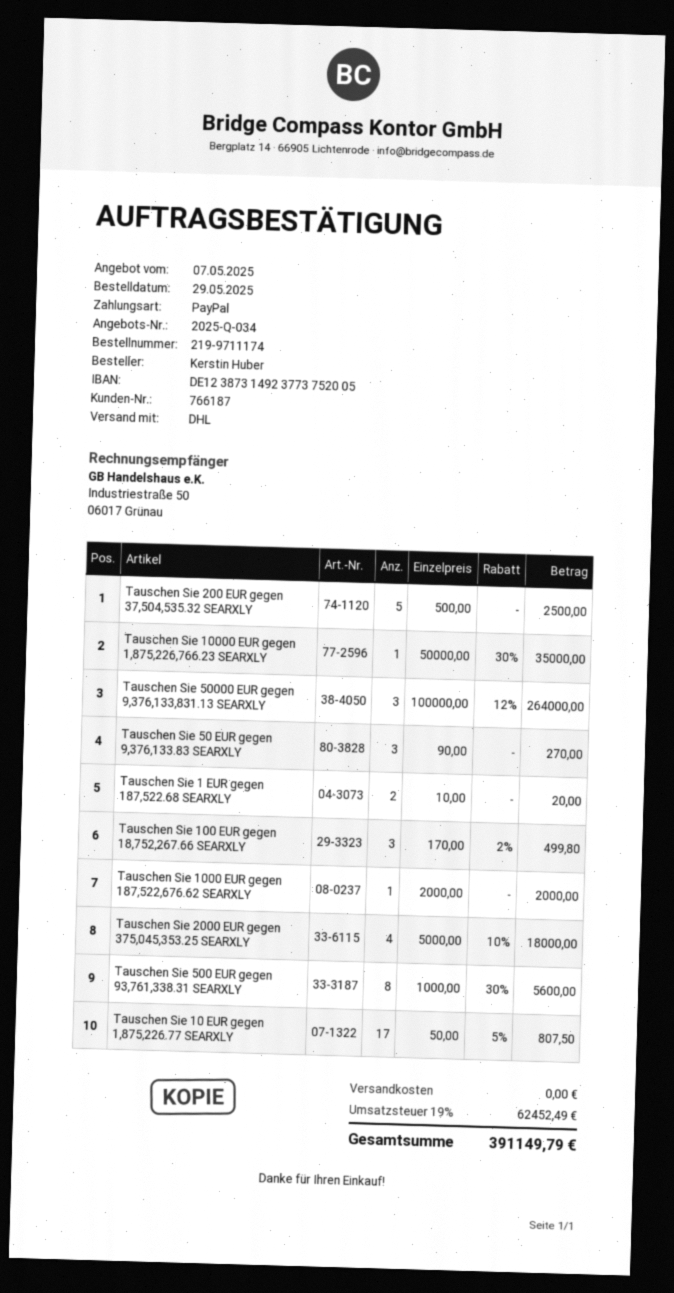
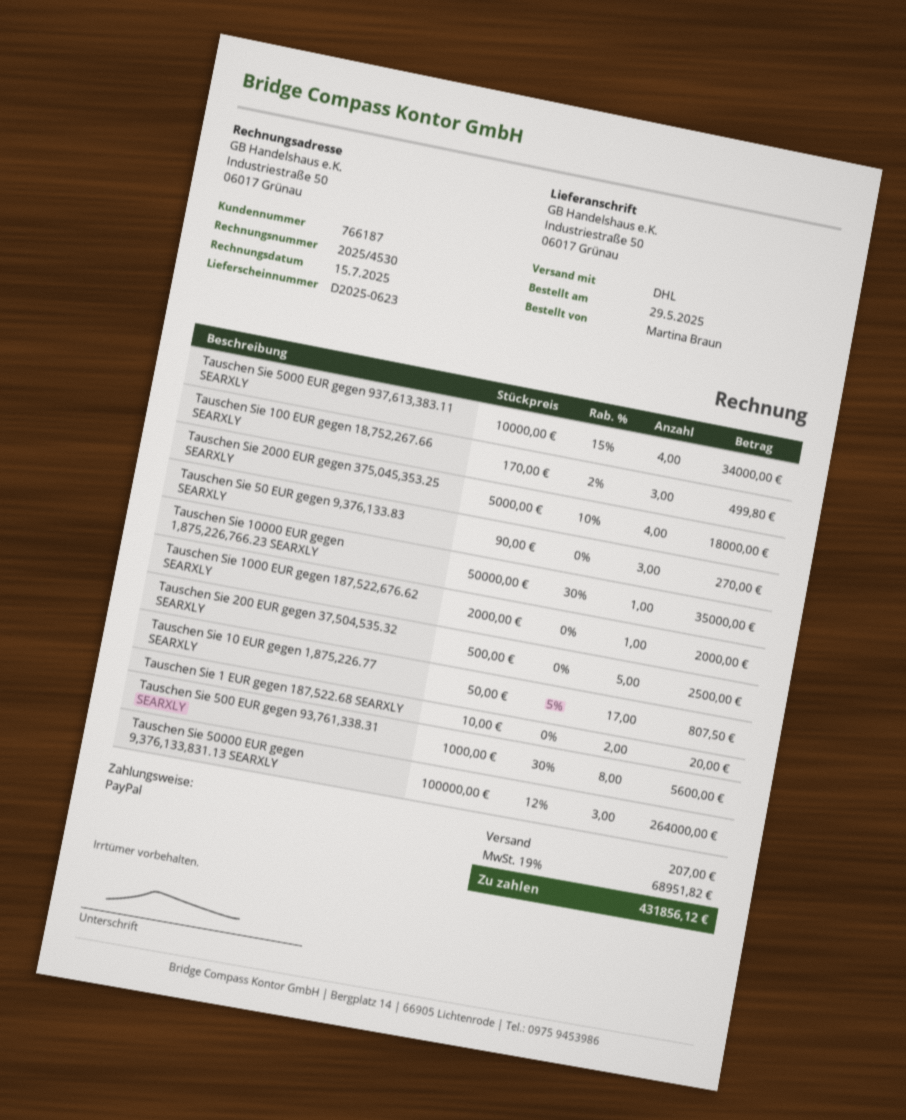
ordered by: Kerstin Huber -> Martina Braun
Tauschen Sie 5000 EUR gegen 937,613,383.11 SEARXLY: none -> 4 x 10000.00 - 15% = 34000.00
shipping: 0.00 -> 207.00
tax: 19% = 62452.49 -> 19% = 68951.82
total: 391149.79 -> 431856.12

